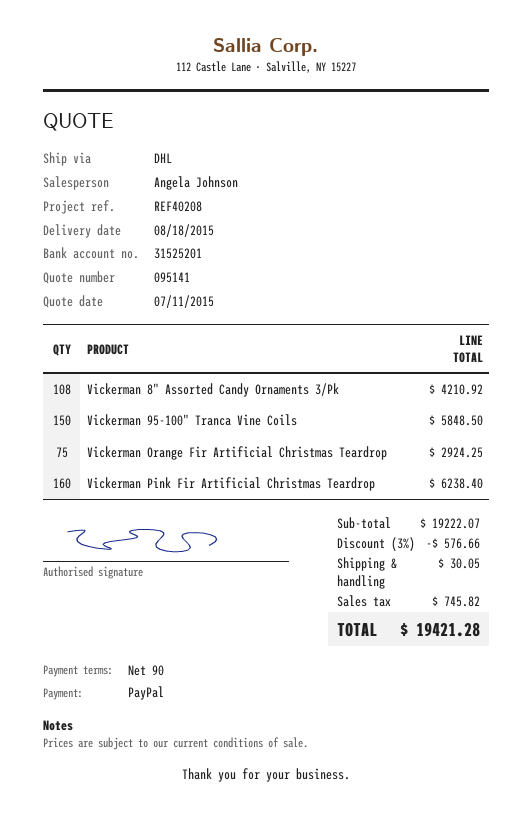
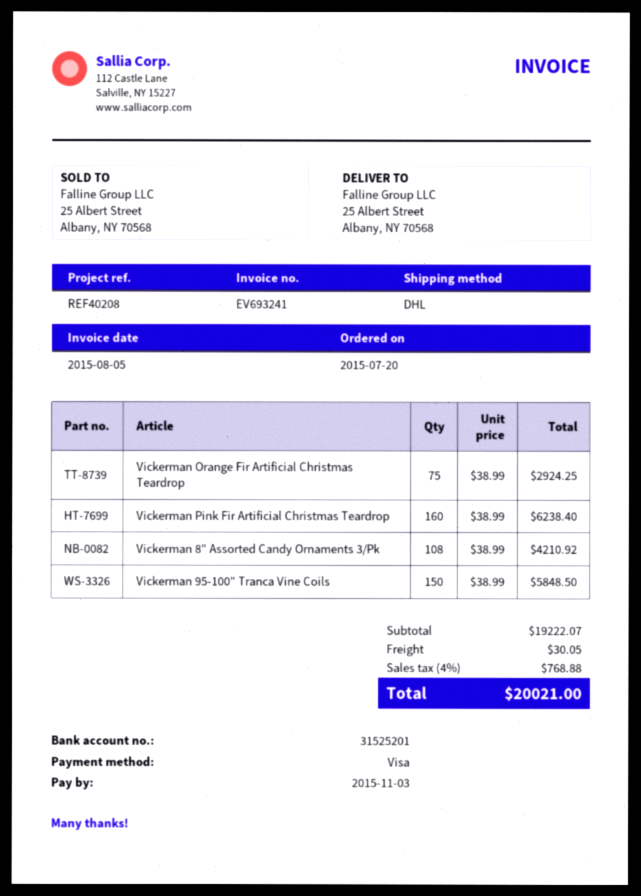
payment method: PayPal -> Visa
discount: 3% = 576.66 -> none
tax: 745.82 -> 768.88
total: 19421.28 -> 20021.00

